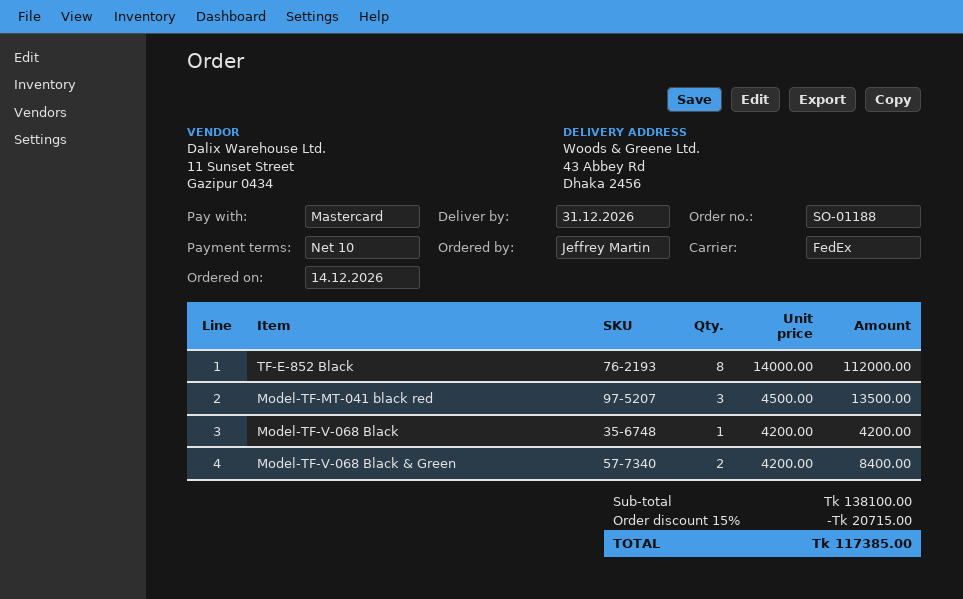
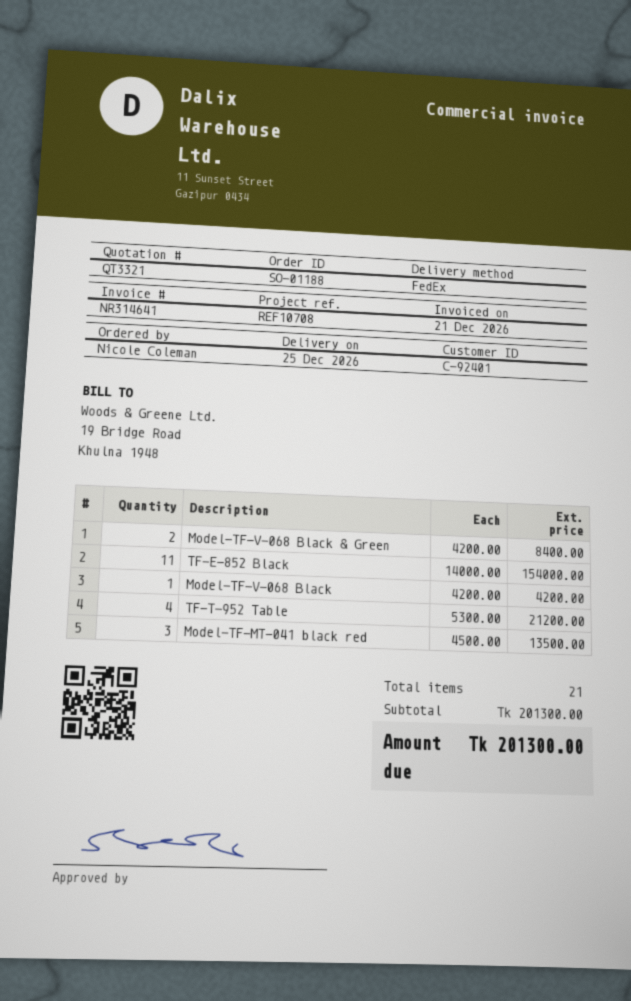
delivery date: 2026-12-31 -> 2026-12-25
ordered by: Jeffrey Martin -> Nicole Coleman
TF-E-852 Black: 8 x 14000.00 = 112000.00 -> 11 x 14000.00 = 154000.00
TF-T-952 Table: none -> 4 x 5300.00 = 21200.00
subtotal: 138100.00 -> 201300.00
discount: 15% = 20715.00 -> none
total: 117385.00 -> 201300.00

